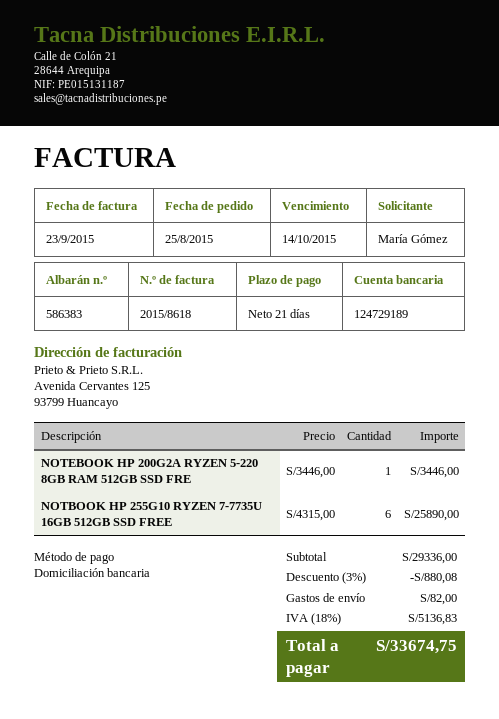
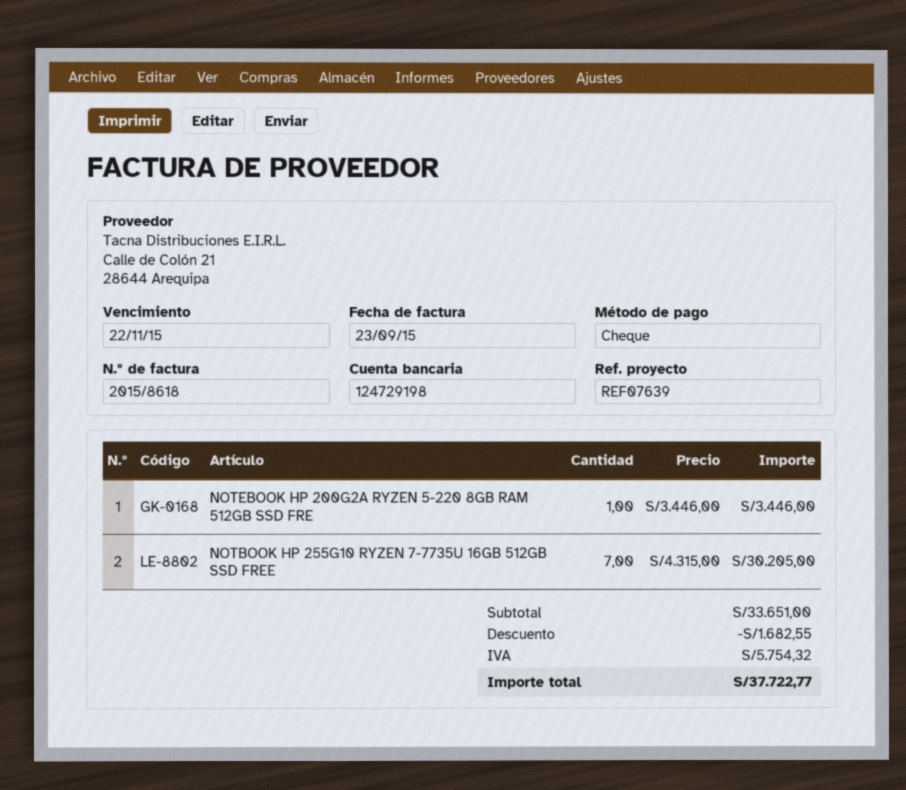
due date: 2015-10-14 -> 2015-11-22
payment method: direct debit -> cheque
bank account: 124729189 -> 124729198
NOTBOOK HP 255G10 RYZEN 7-7735U 16GB 512GB SSD FREE: 6 x 4315.00 = 25890.00 -> 7 x 4315.00 = 30205.00
subtotal: 29336.00 -> 33651.00
discount: 880.08 -> 1682.55
shipping: 82.00 -> none
tax: 5136.83 -> 5754.32
total: 33674.75 -> 37722.77

